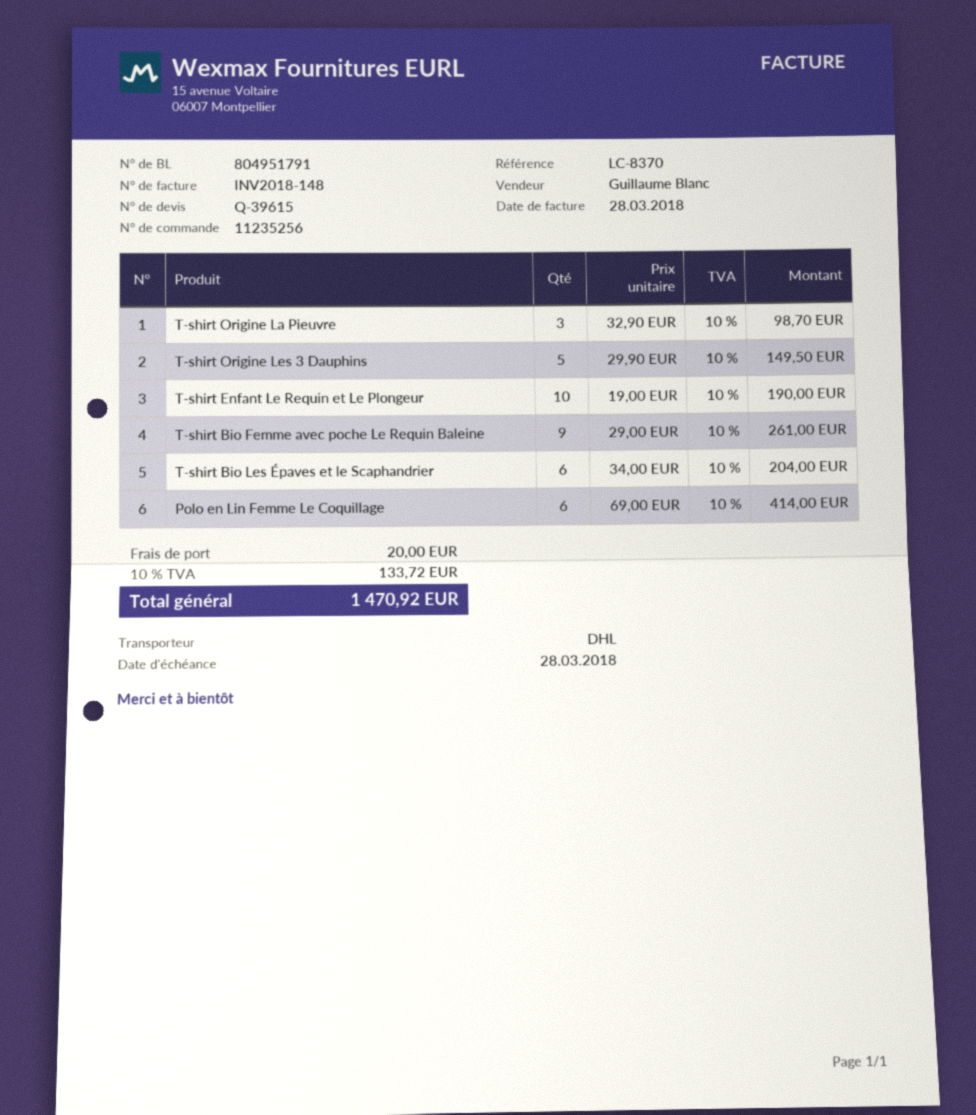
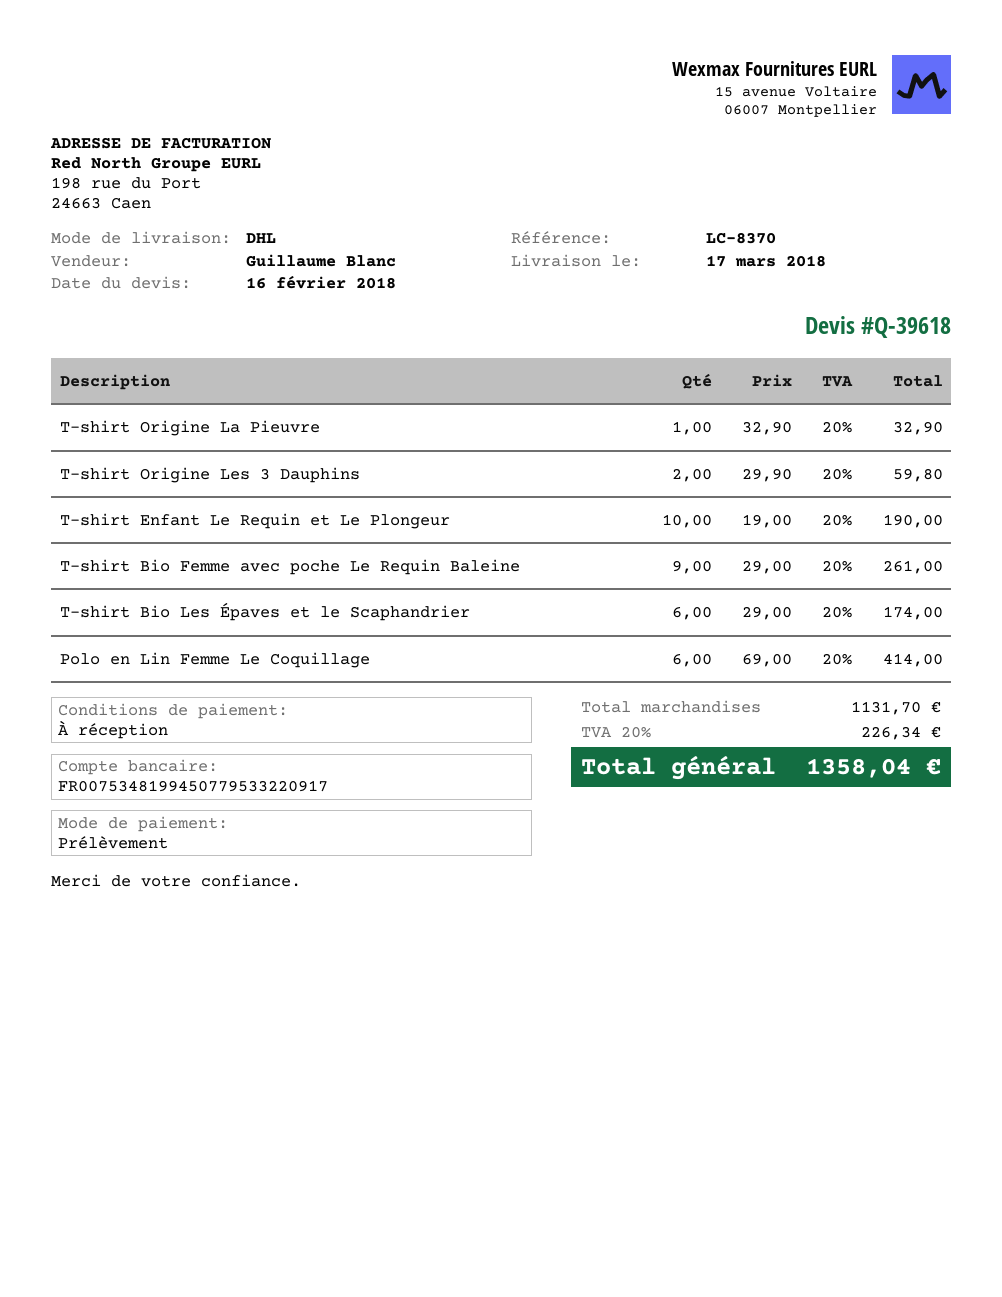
quote number: Q-39615 -> Q-39618
T-shirt Origine La Pieuvre: 3 x 32.90 = 98.70 -> 1 x 32.90 = 32.90
T-shirt Origine Les 3 Dauphins: 5 x 29.90 = 149.50 -> 2 x 29.90 = 59.80
T-shirt Bio Les Épaves et le Scaphandrier: 6 x 34.00 = 204.00 -> 6 x 29.00 = 174.00
shipping: 20.00 -> none
tax: 10% = 133.72 -> 20% = 226.34
total: 1470.92 -> 1358.04

